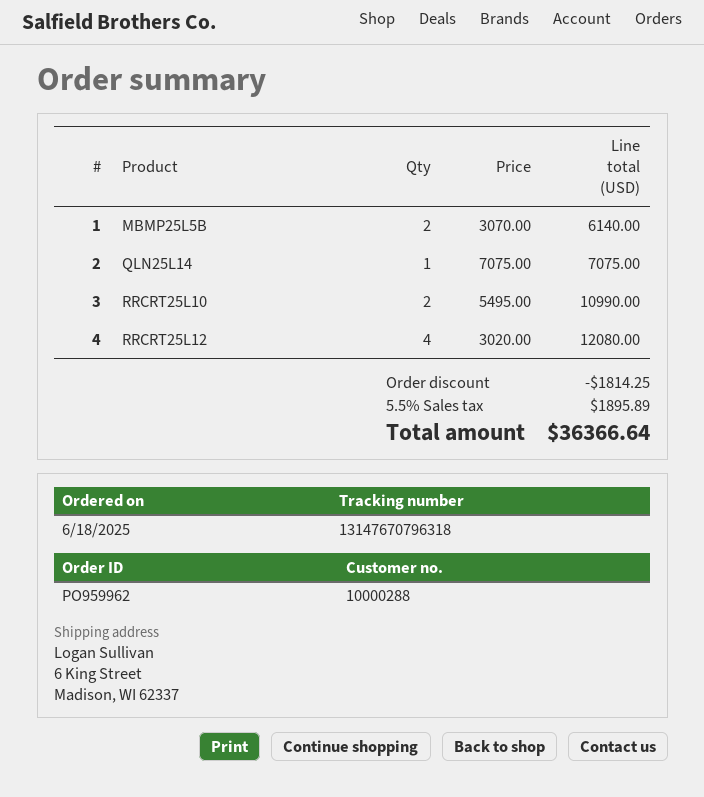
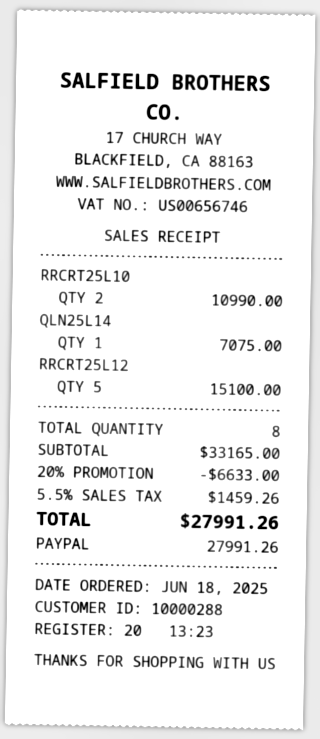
MBMP25L5B: 2 for 6140.00 -> none
RRCRT25L12: 4 for 12080.00 -> 5 for 15100.00
discount: 1814.25 -> 6633.00
tax: 5.5% = 1895.89 -> 5.5% = 1459.26
total: 36366.64 -> 27991.26

